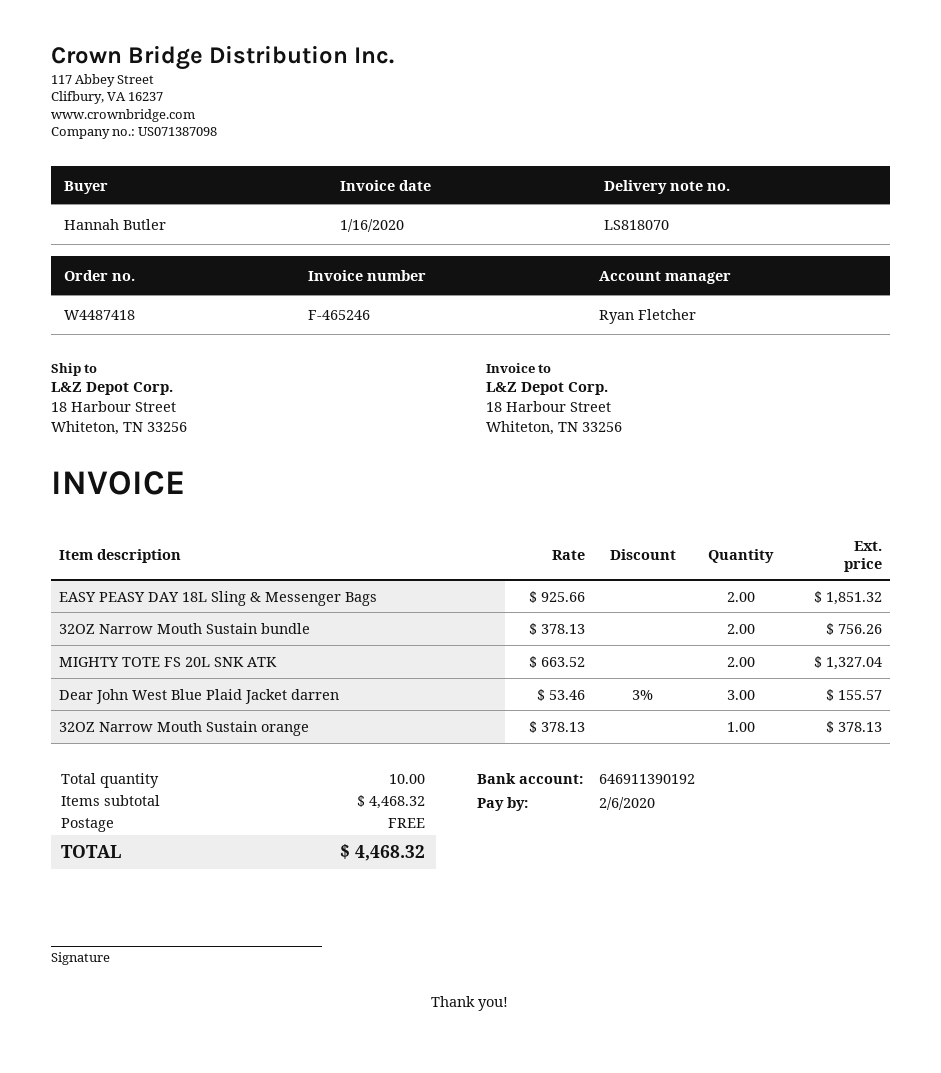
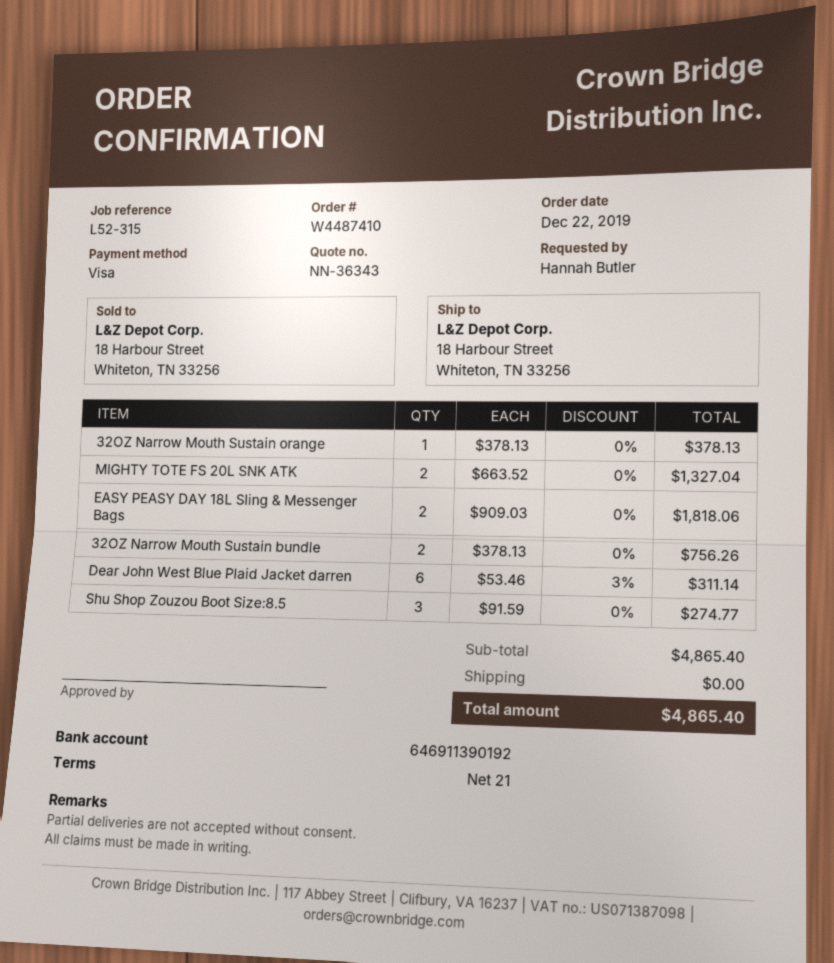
order number: W4487418 -> W4487410
EASY PEASY DAY 18L Sling & Messenger Bags: 2 x 925.66 = 1851.32 -> 2 x 909.03 = 1818.06
Dear John West Blue Plaid Jacket darren: 3 x 53.46 - 3% = 155.57 -> 6 x 53.46 - 3% = 311.14
Shu Shop Zouzou Boot Size:8.5: none -> 3 x 91.59 = 274.77
subtotal: 4468.32 -> 4865.40
total: 4468.32 -> 4865.40

